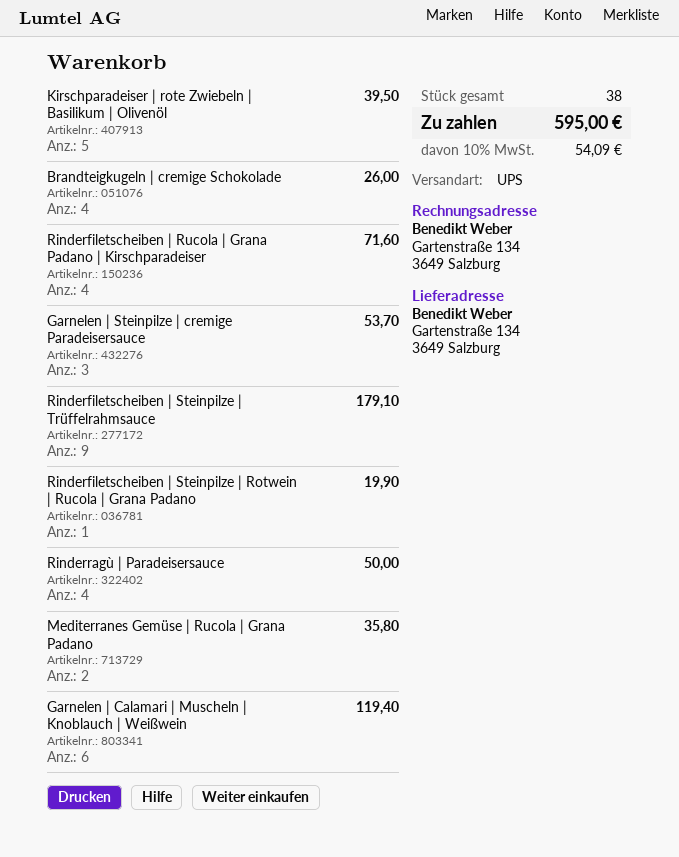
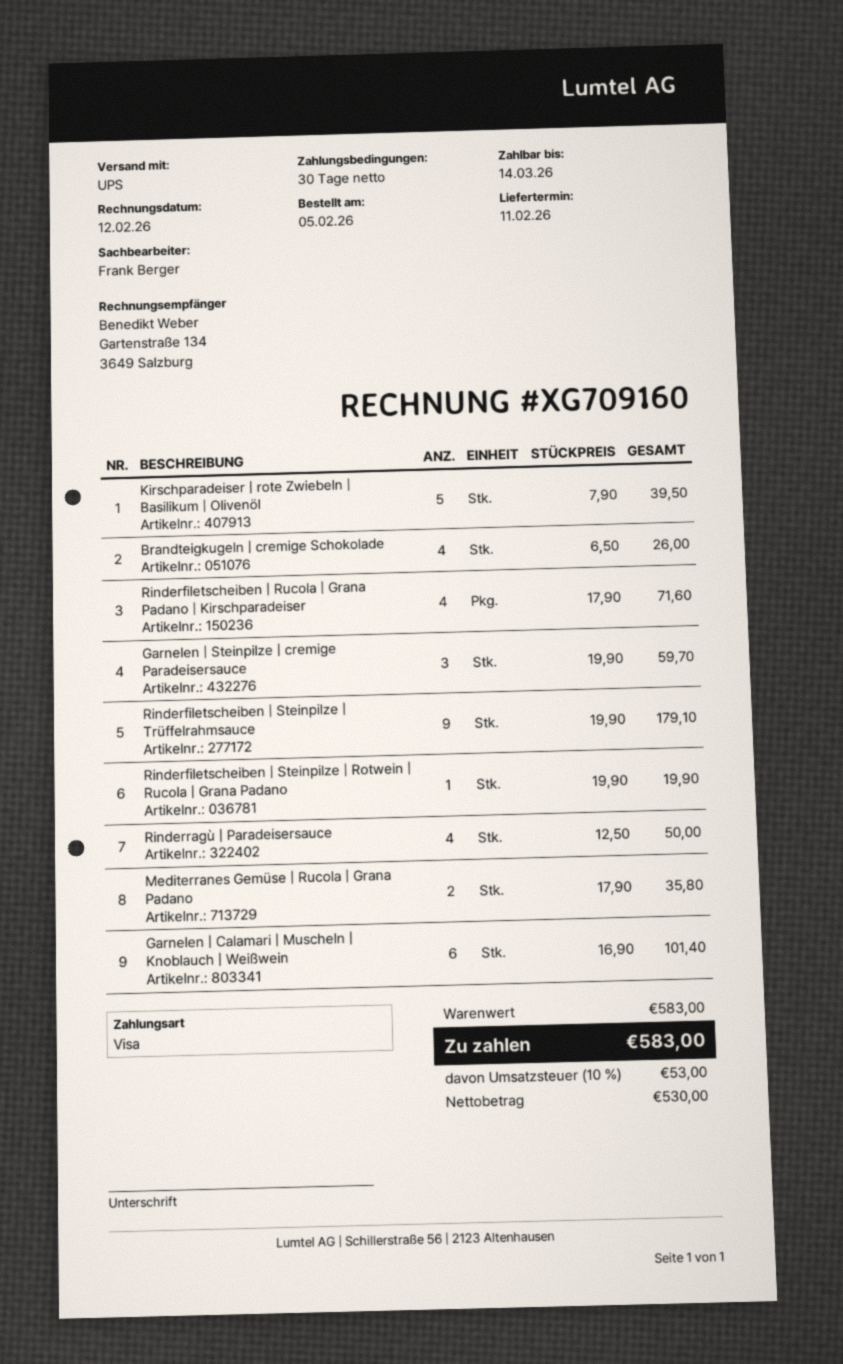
Garnelen | Steinpilze | cremige Paradeisersauce: 3 for 53.70 -> 3 for 59.70
Garnelen | Calamari | Muscheln | Knoblauch | Weißwein: 6 for 119.40 -> 6 for 101.40
tax: 10% = 54.09 -> 10% = 53.00
total: 595.00 -> 583.00

